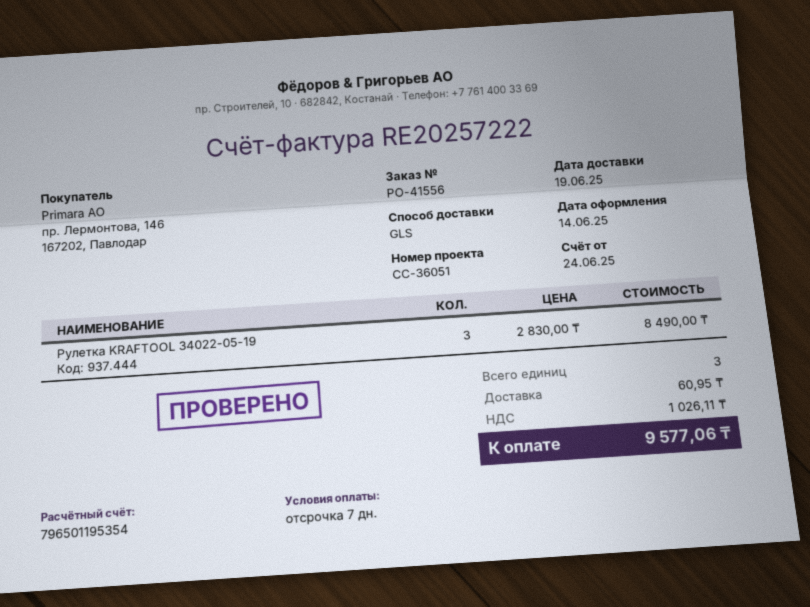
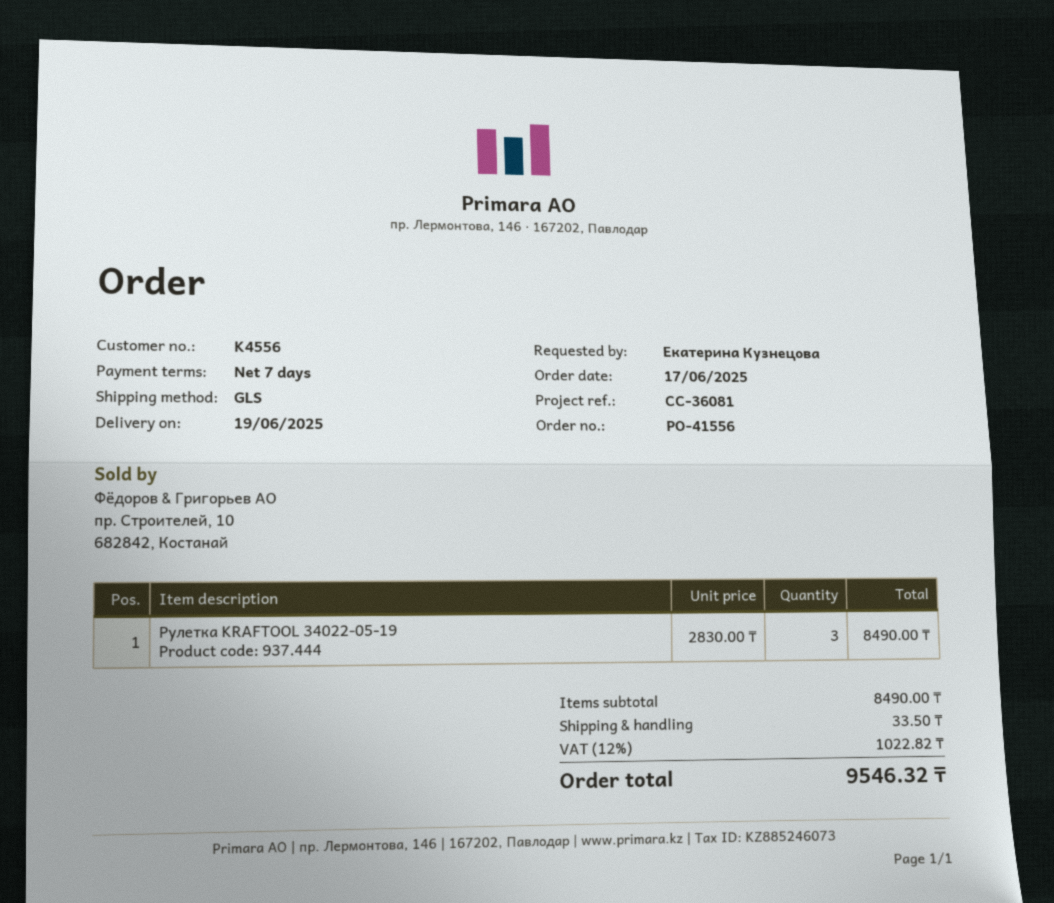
order date: 2025-06-14 -> 2025-06-17
reference: CC-36051 -> CC-36081
shipping: 60.95 -> 33.50
tax: 1026.11 -> 1022.82
total: 9577.06 -> 9546.32

